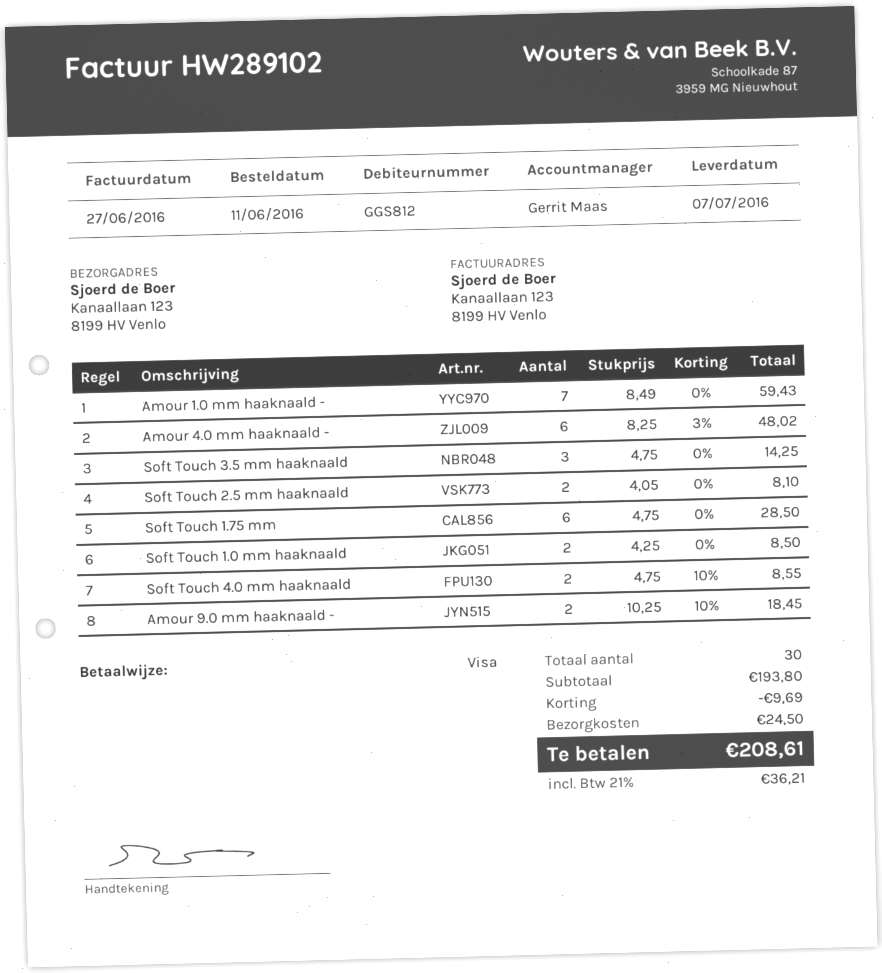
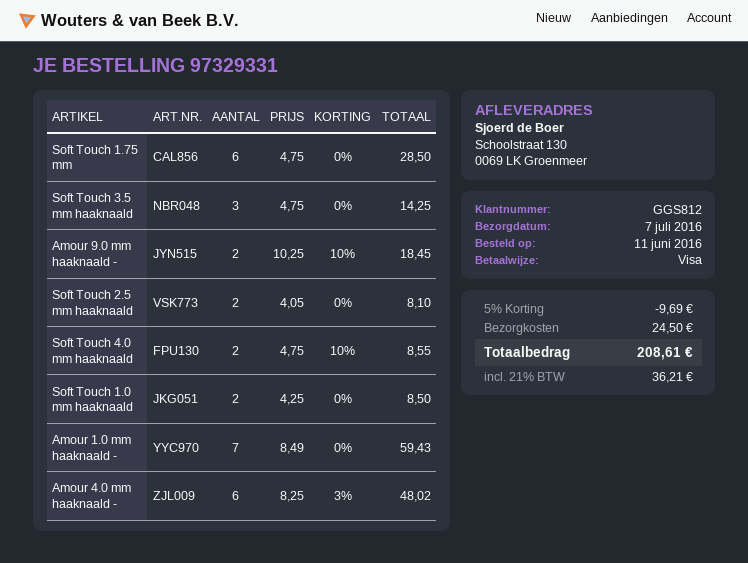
ship to: Kanaallaan 123, 8199 HV Venlo -> Schoolstraat 130, 0069 LK Groenmeer

